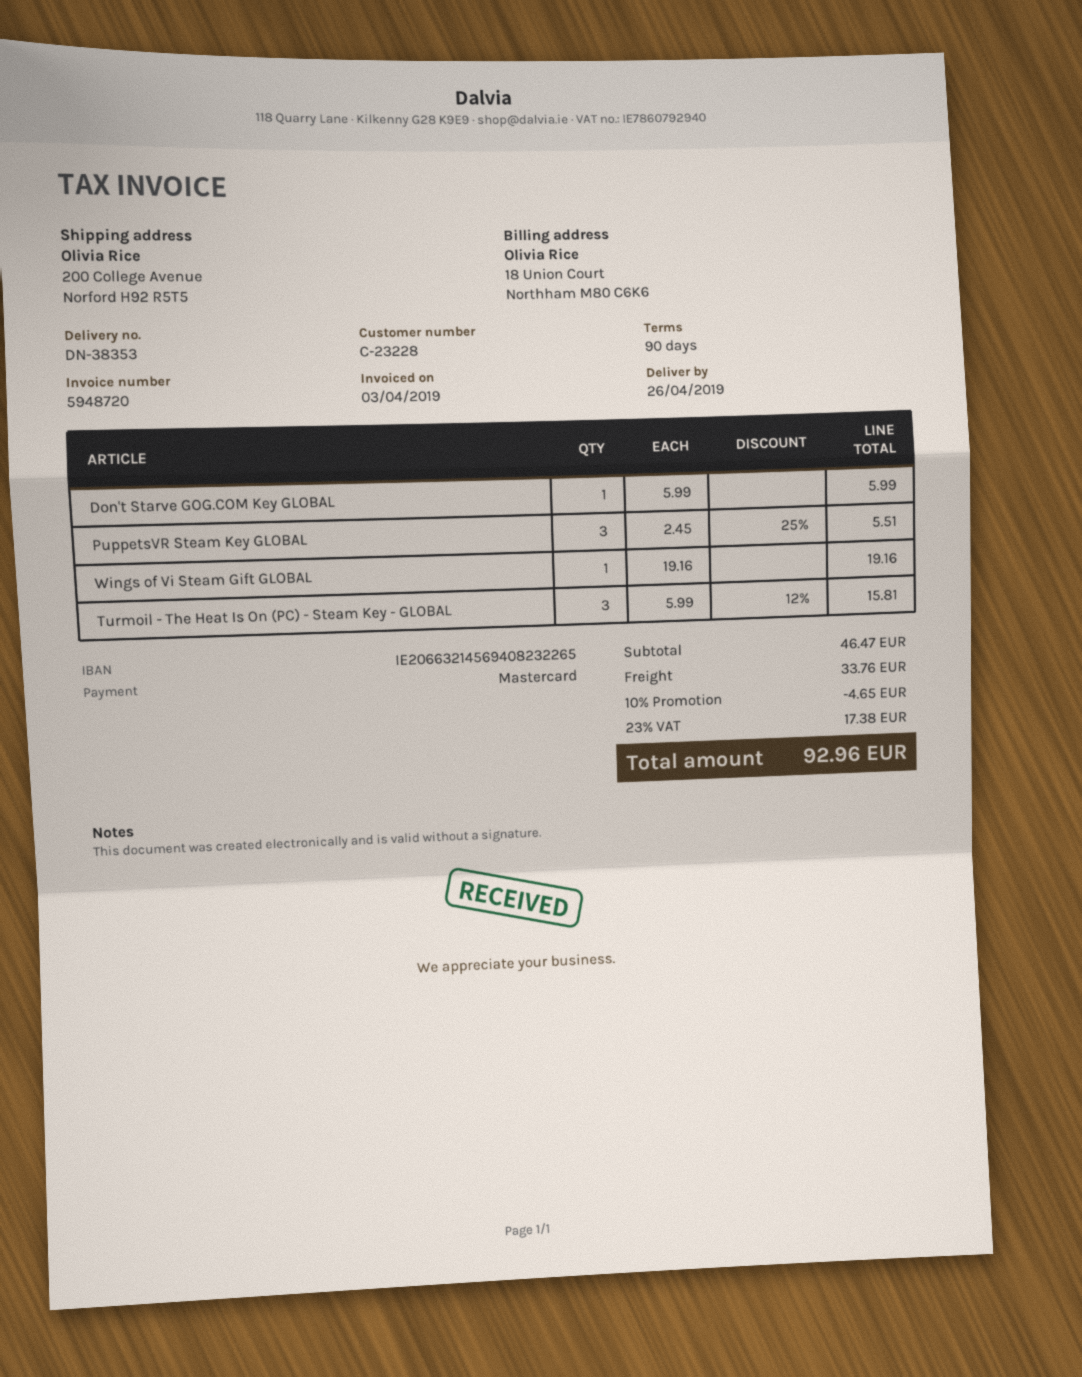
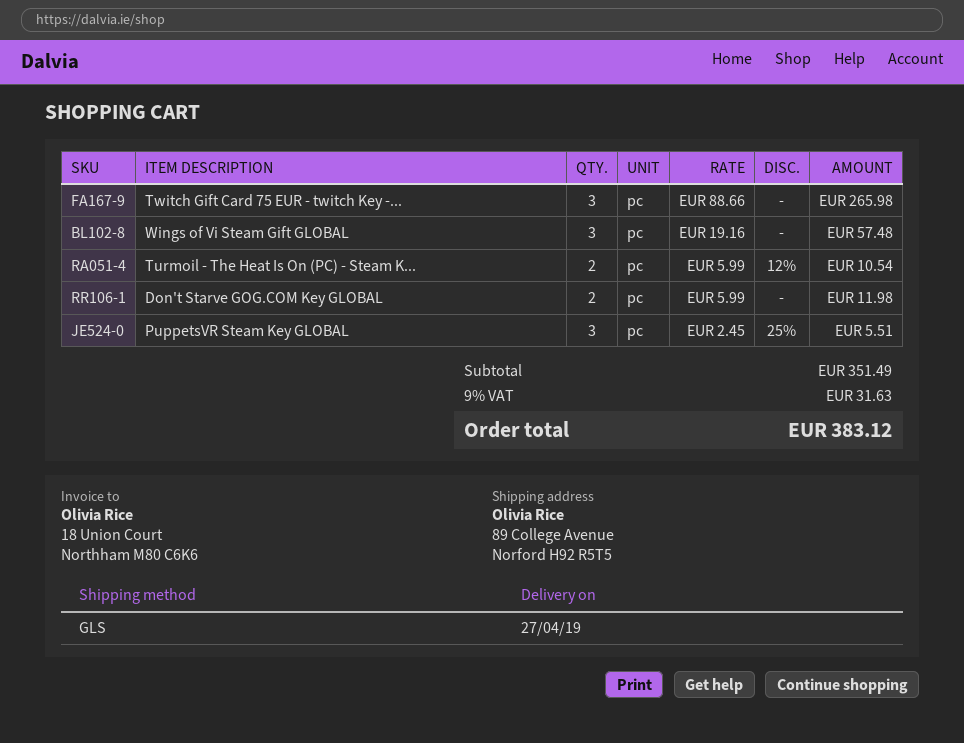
delivery date: 2019-04-26 -> 2019-04-27
ship to: 200 College Avenue, Norford H92 R5T5 -> 89 College Avenue, Norford H92 R5T5
Don't Starve GOG.COM Key GLOBAL: 1 x 5.99 = 5.99 -> 2 x 5.99 = 11.98
Wings of Vi Steam Gift GLOBAL: 1 x 19.16 = 19.16 -> 3 x 19.16 = 57.48
Turmoil - The Heat Is On (PC) - Steam Key - GLOBAL: 3 x 5.99 - 12% = 15.81 -> 2 x 5.99 - 12% = 10.54
Twitch Gift Card 75 EUR - twitch Key -...: none -> 3 x 88.66 = 265.98
subtotal: 46.47 -> 351.49
discount: 10% = 4.65 -> none
shipping: 33.76 -> none
tax: 23% = 17.38 -> 9% = 31.63
total: 92.96 -> 383.12

